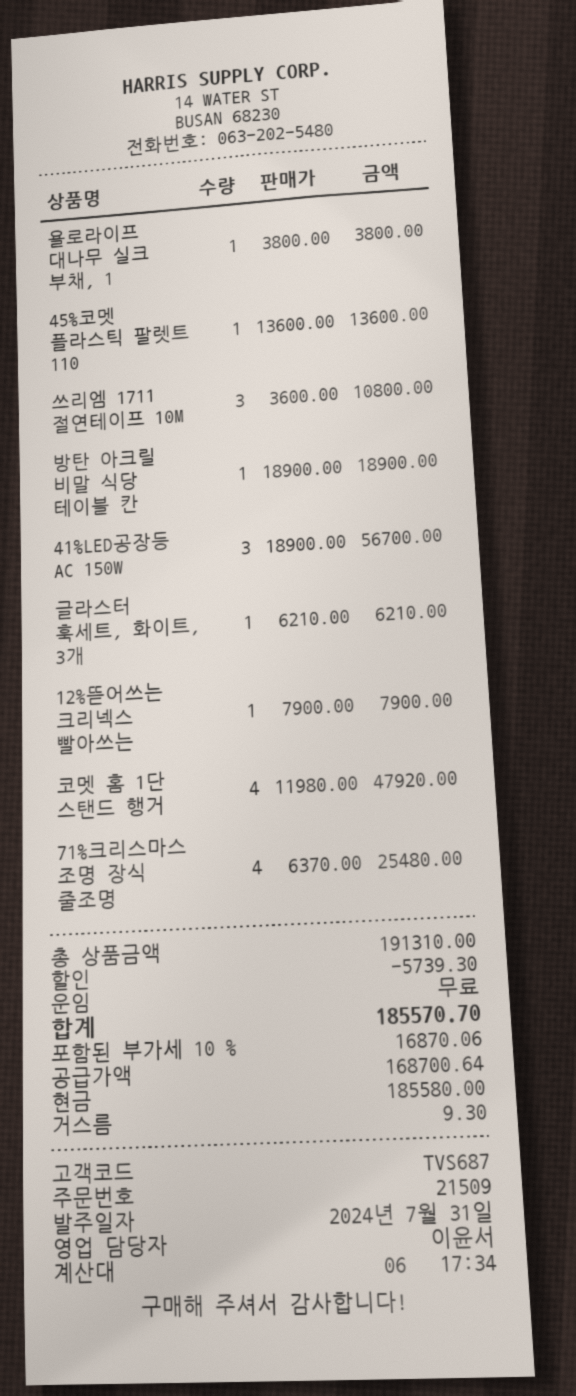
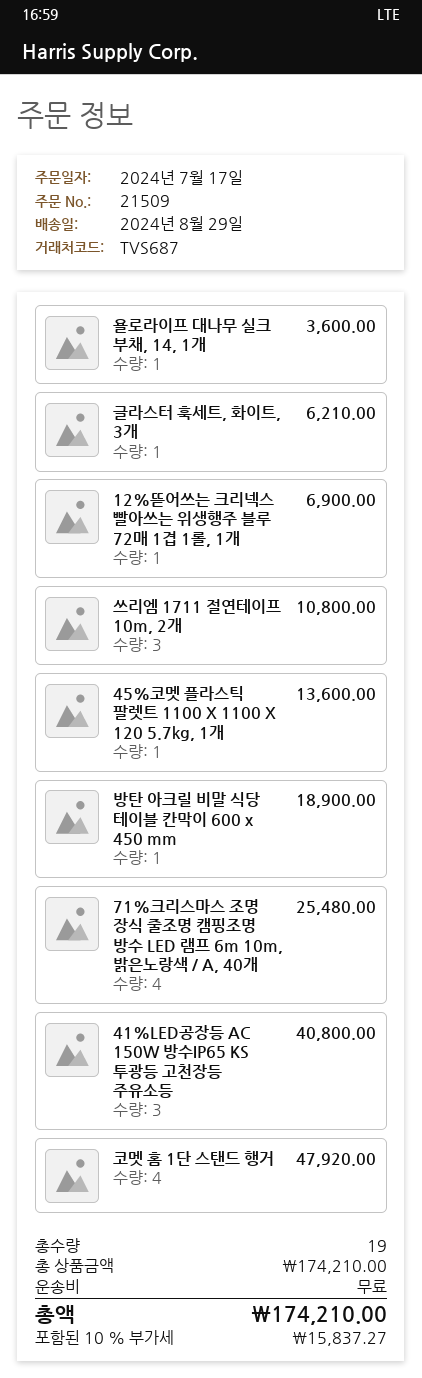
order date: 2024-07-31 -> 2024-07-17
욜로라이프 대나무 실크 부채, 1: 1 for 3800.00 -> 1 for 3600.00
41%LED공장등 AC 150W: 3 for 56700.00 -> 3 for 40800.00
12%뜯어쓰는 크리넥스 빨아쓰는: 1 for 7900.00 -> 1 for 6900.00
subtotal: 191310.00 -> 174210.00
discount: 5739.30 -> none
tax: 10% = 16870.06 -> 10% = 15837.27
total: 185570.70 -> 174210.00

